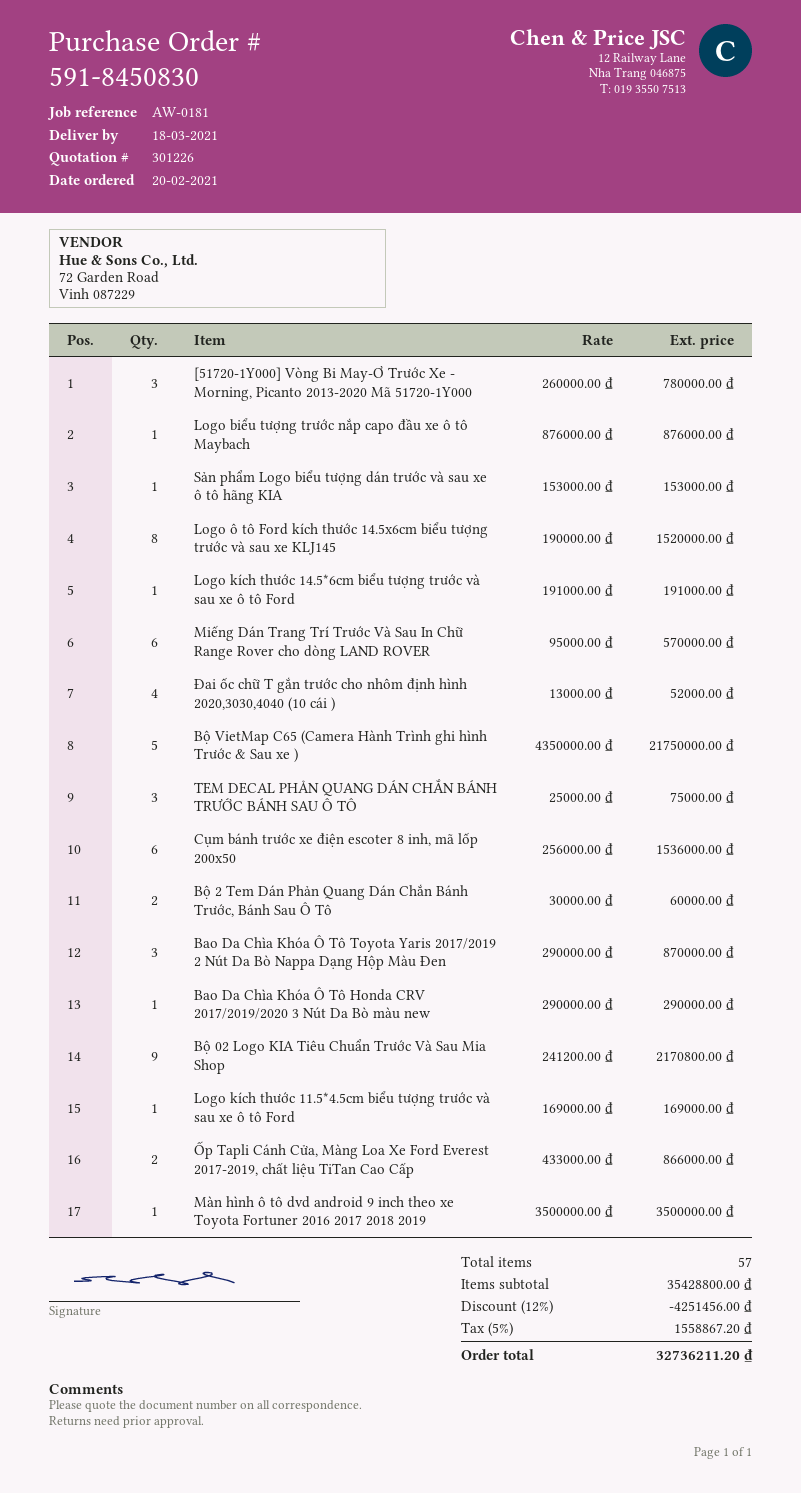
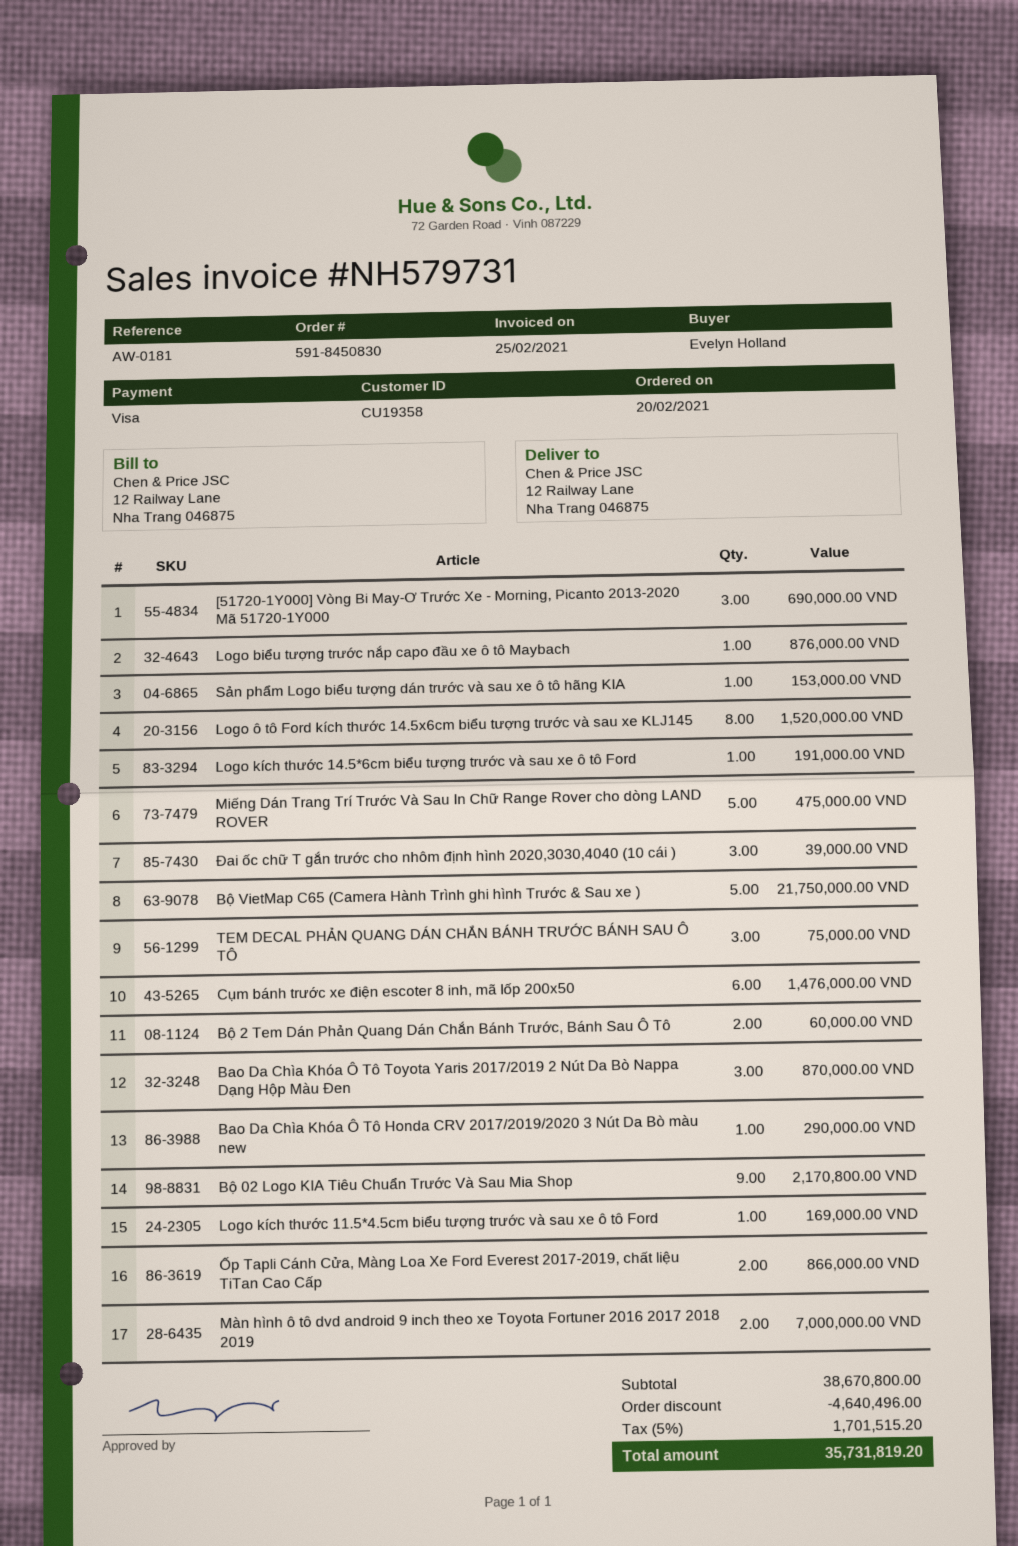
[51720-1Y000] Vòng Bi May-Ơ Trước Xe - Morning, Picanto 2013-2020 Mã 51720-1Y000: 3 for 780000.00 -> 3 for 690000.00
Miếng Dán Trang Trí Trước Và Sau In Chữ Range Rover cho dòng LAND ROVER: 6 for 570000.00 -> 5 for 475000.00
Đai ốc chữ T gắn trước cho nhôm định hình 2020,3030,4040 (10 cái ): 4 for 52000.00 -> 3 for 39000.00
Cụm bánh trước xe điện escoter 8 inh, mã lốp 200x50: 6 for 1536000.00 -> 6 for 1476000.00
Màn hình ô tô dvd android 9 inch theo xe Toyota Fortuner 2016 2017 2018 2019: 1 for 3500000.00 -> 2 for 7000000.00
subtotal: 35428800.00 -> 38670800.00
discount: 4251456.00 -> 4640496.00
tax: 5% = 1558867.20 -> 5% = 1701515.20
total: 32736211.20 -> 35731819.20

